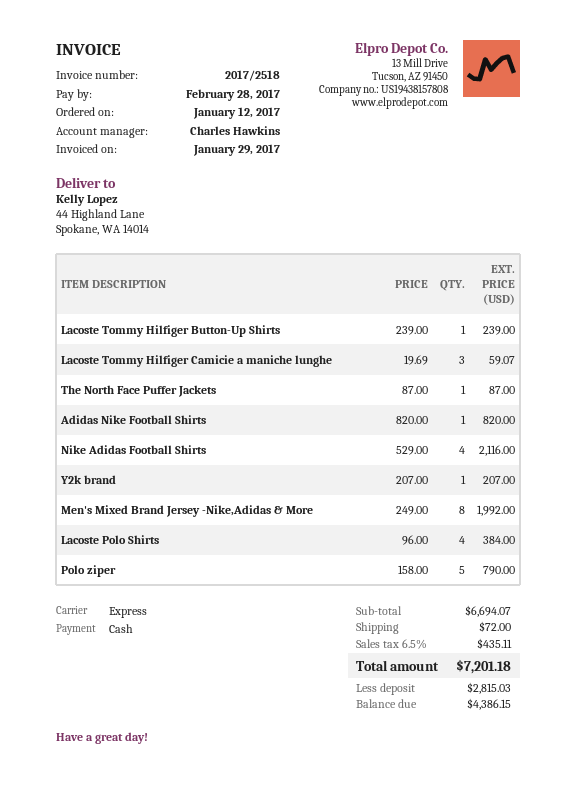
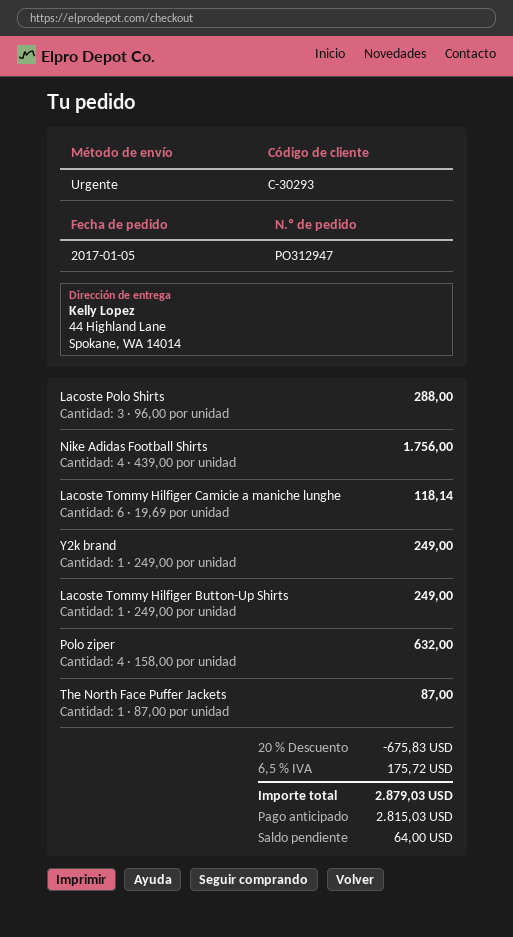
order date: 2017-01-12 -> 2017-01-05
Lacoste Tommy Hilfiger Button-Up Shirts: 1 x 239.00 = 239.00 -> 1 x 249.00 = 249.00
Lacoste Tommy Hilfiger Camicie a maniche lunghe: 3 x 19.69 = 59.07 -> 6 x 19.69 = 118.14
Adidas Nike Football Shirts: 1 x 820.00 = 820.00 -> none
Nike Adidas Football Shirts: 4 x 529.00 = 2116.00 -> 4 x 439.00 = 1756.00
Y2k brand: 1 x 207.00 = 207.00 -> 1 x 249.00 = 249.00
Men's Mixed Brand Jersey -Nike,Adidas & More: 8 x 249.00 = 1992.00 -> none
Lacoste Polo Shirts: 4 x 96.00 = 384.00 -> 3 x 96.00 = 288.00
Polo ziper: 5 x 158.00 = 790.00 -> 4 x 158.00 = 632.00
discount: none -> 20% = 675.83
shipping: 72.00 -> none
tax: 6.5% = 435.11 -> 6.5% = 175.72
total: 7201.18 -> 2879.03
balance: 4386.15 -> 64.00

